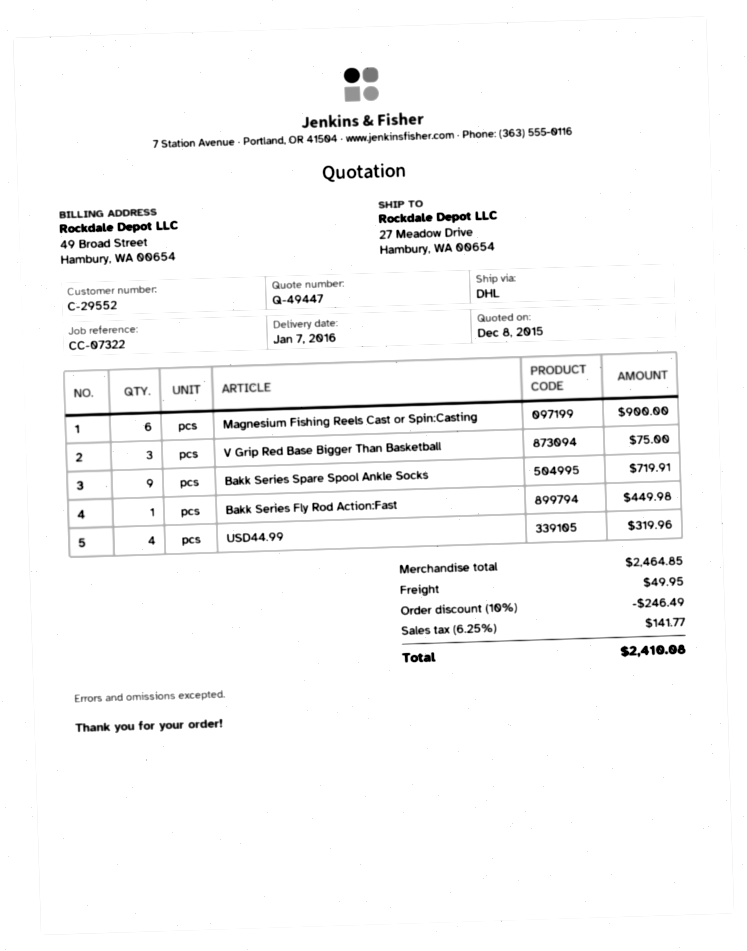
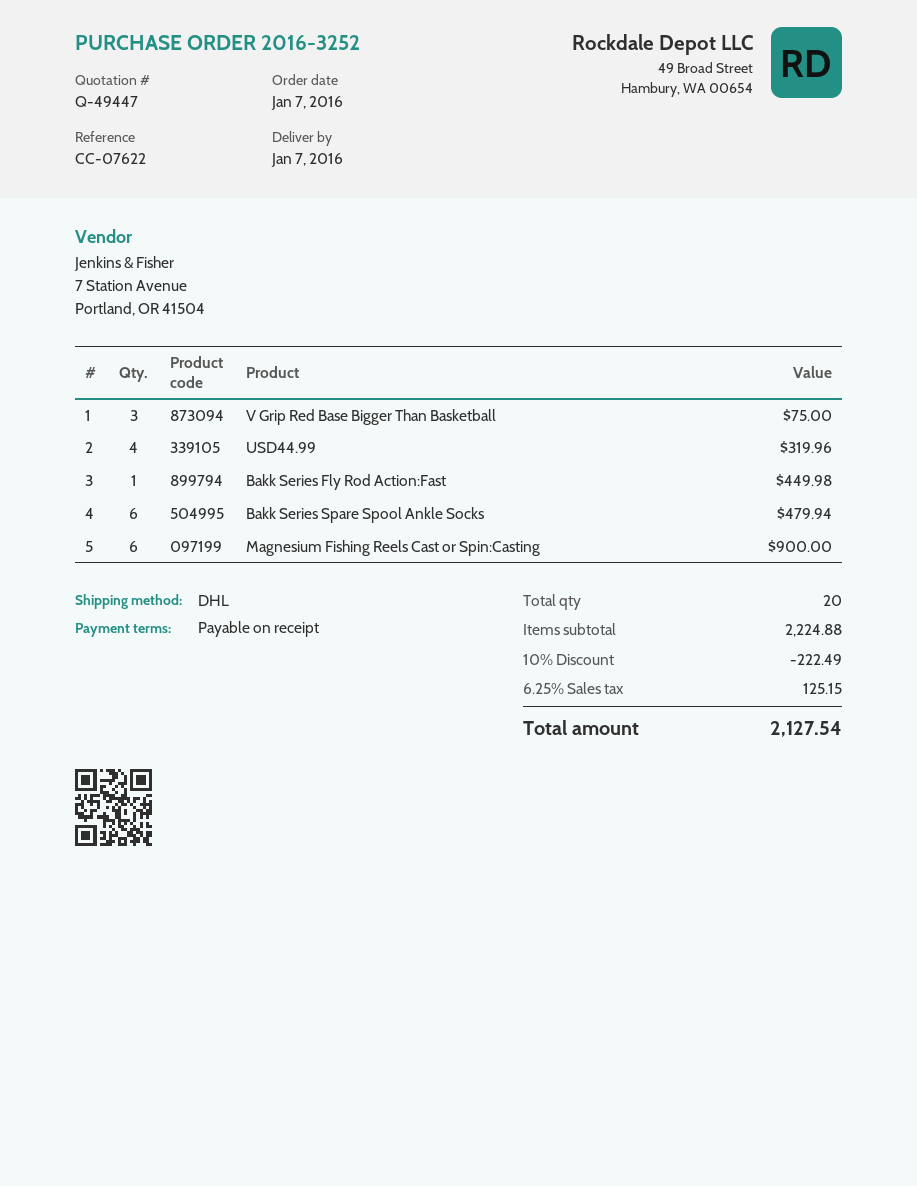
reference: CC-07322 -> CC-07622
Bakk Series Spare Spool Ankle Socks: 9 for 719.91 -> 6 for 479.94
subtotal: 2464.85 -> 2224.88
discount: 10% = 246.49 -> 10% = 222.49
shipping: 49.95 -> none
tax: 6.25% = 141.77 -> 6.25% = 125.15
total: 2410.08 -> 2127.54

